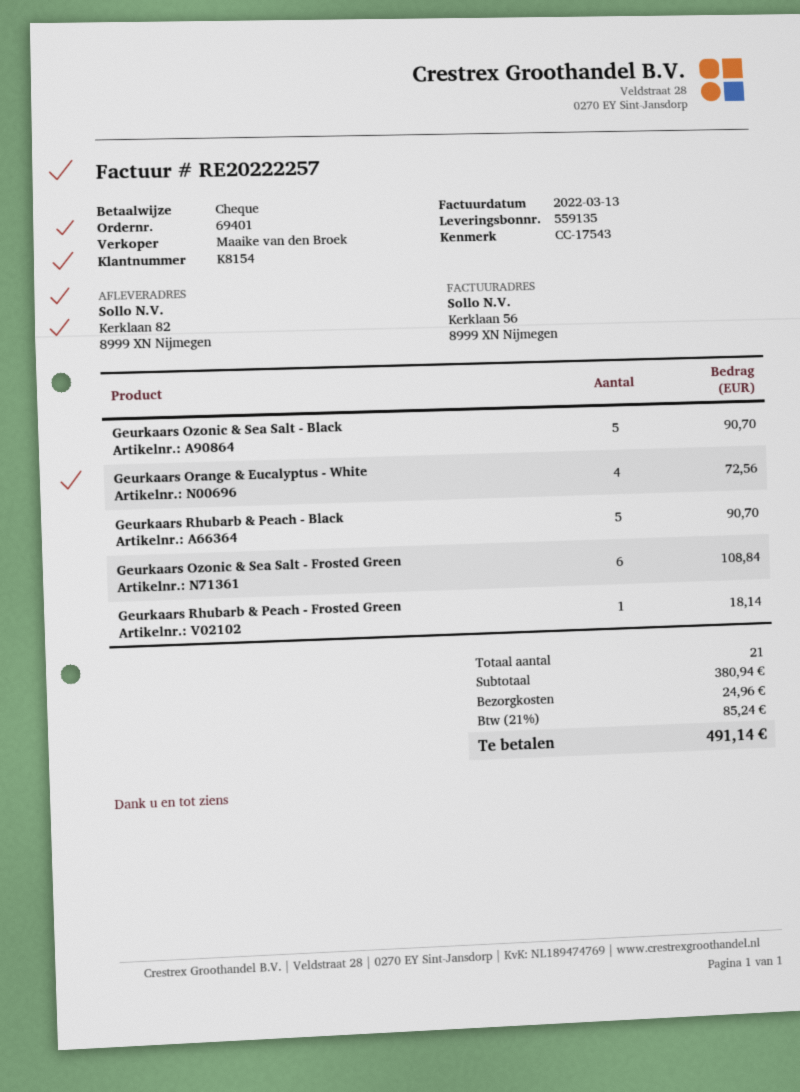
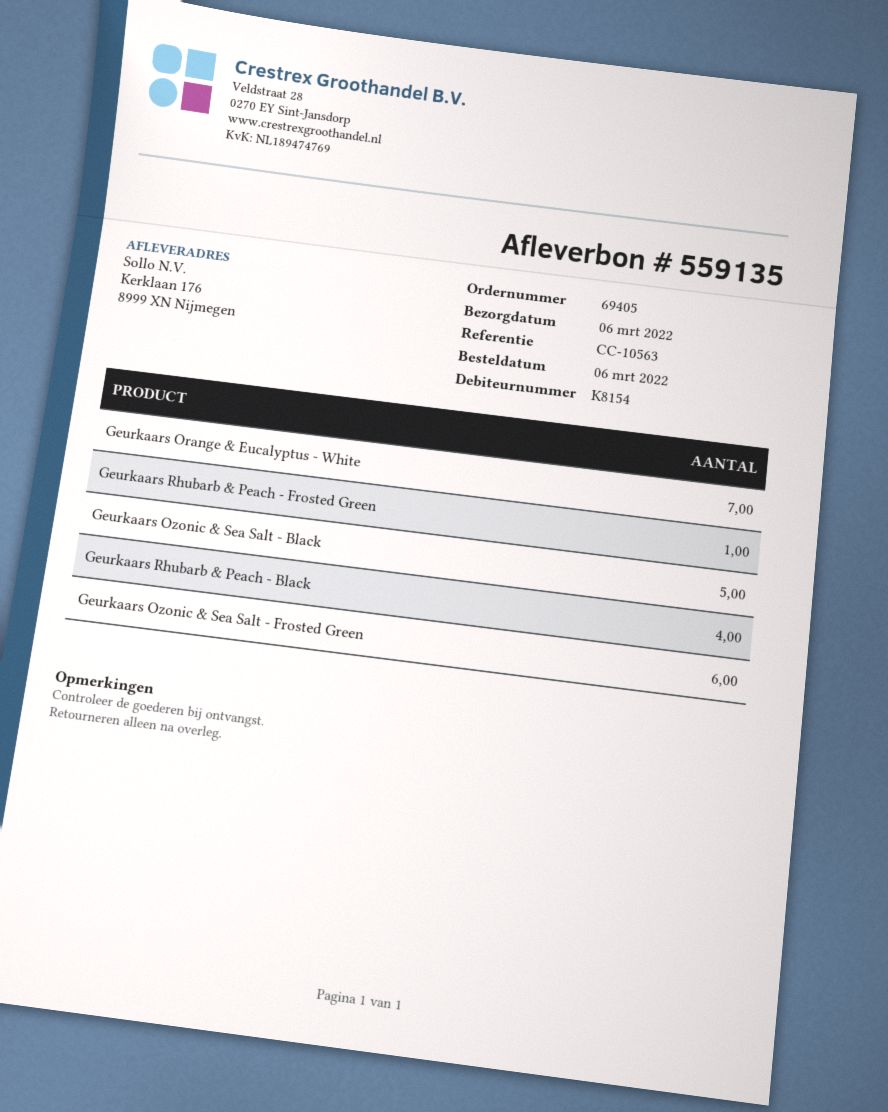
order number: 69401 -> 69405
reference: CC-17543 -> CC-10563
ship to: Kerklaan 82, 8999 XN Nijmegen -> Kerklaan 176, 8999 XN Nijmegen
Geurkaars Orange & Eucalyptus - White: 4 -> 7
Geurkaars Rhubarb & Peach - Black: 5 -> 4

